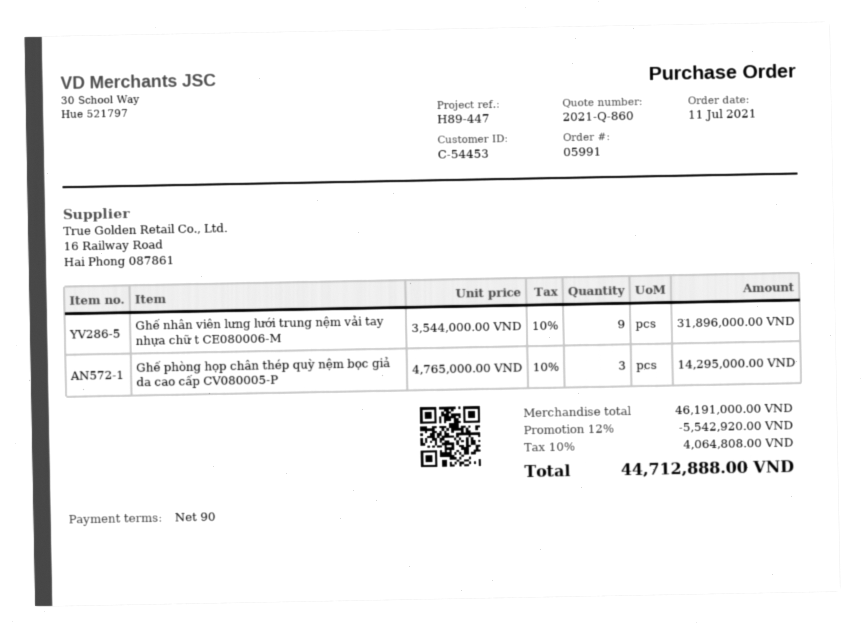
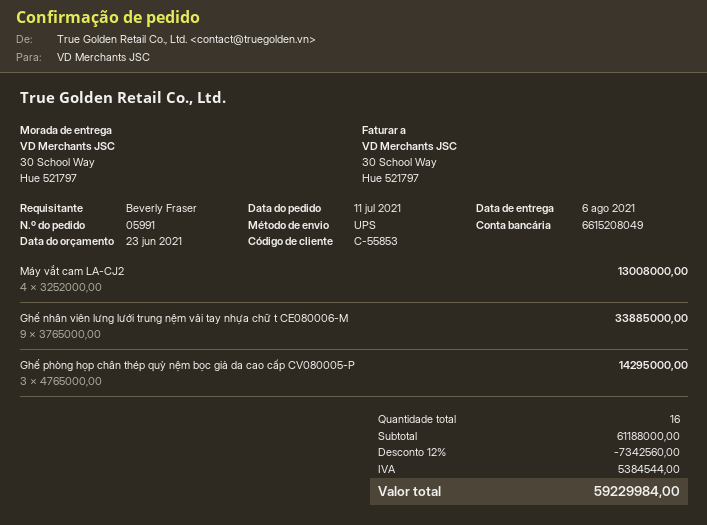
customer number: C-54453 -> C-55853
Ghế nhân viên lưng lưới trung nệm vải tay nhựa chữ t CE080006-M: 9 x 3544000.00 = 31896000.00 -> 9 x 3765000.00 = 33885000.00
Máy vắt cam LA-CJ2: none -> 4 x 3252000.00 = 13008000.00
subtotal: 46191000.00 -> 61188000.00
discount: 12% = 5542920.00 -> 12% = 7342560.00
tax: 4064808.00 -> 5384544.00
total: 44712888.00 -> 59229984.00

